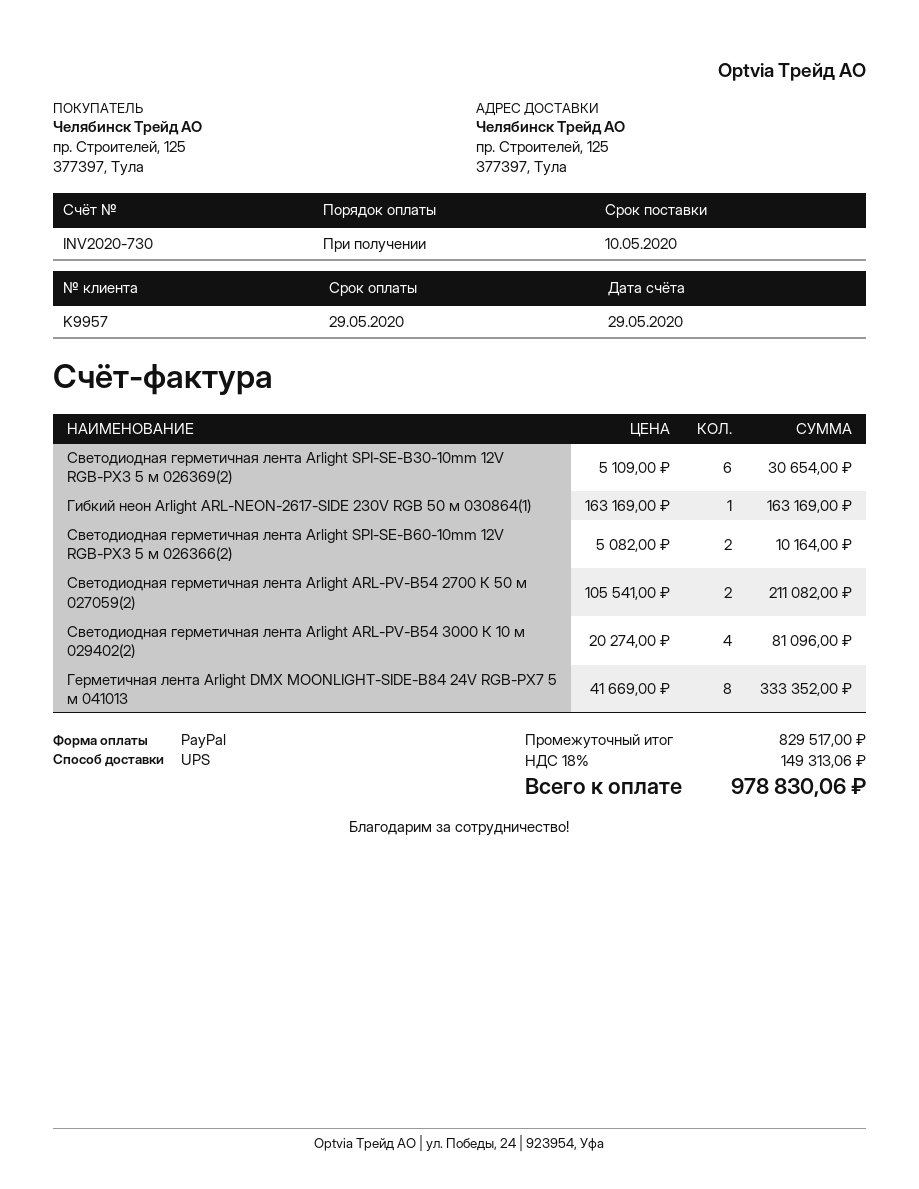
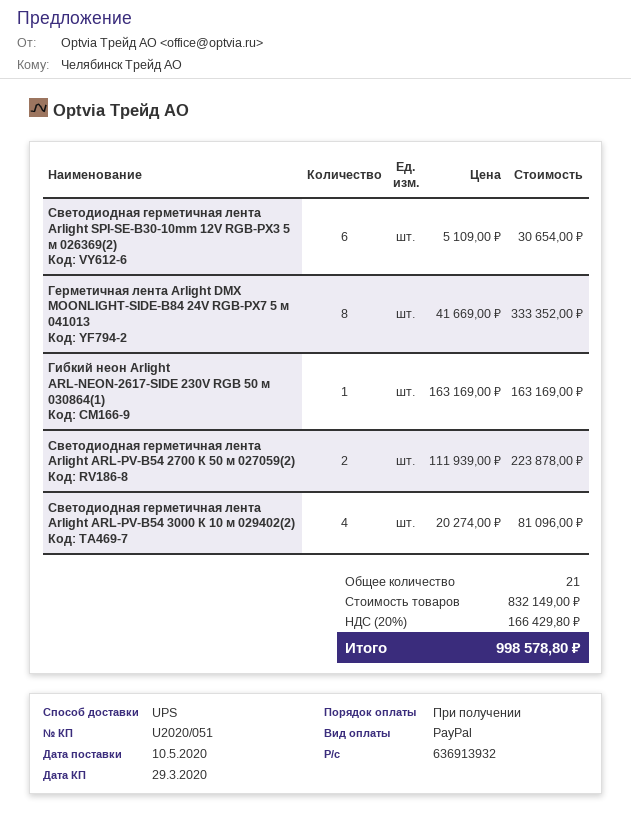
Светодиодная герметичная лента Arlight SPI-SE-B60-10mm 12V RGB-PX3 5 м 026366(2): 2 x 5082.00 = 10164.00 -> none
Светодиодная герметичная лента Arlight ARL-PV-B54 2700 К 50 м 027059(2): 2 x 105541.00 = 211082.00 -> 2 x 111939.00 = 223878.00
subtotal: 829517.00 -> 832149.00
tax: 18% = 149313.06 -> 20% = 166429.80
total: 978830.06 -> 998578.80

